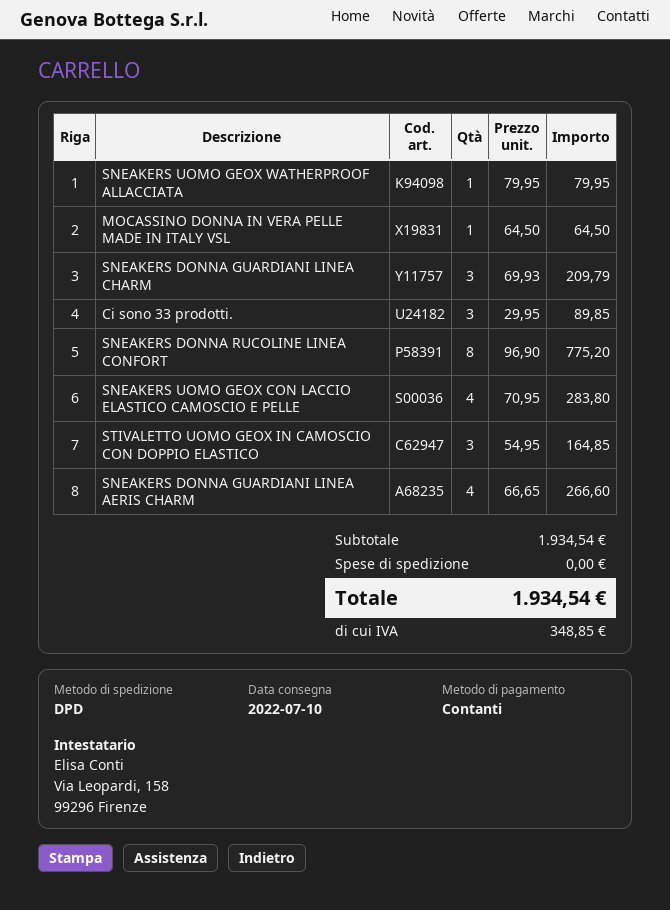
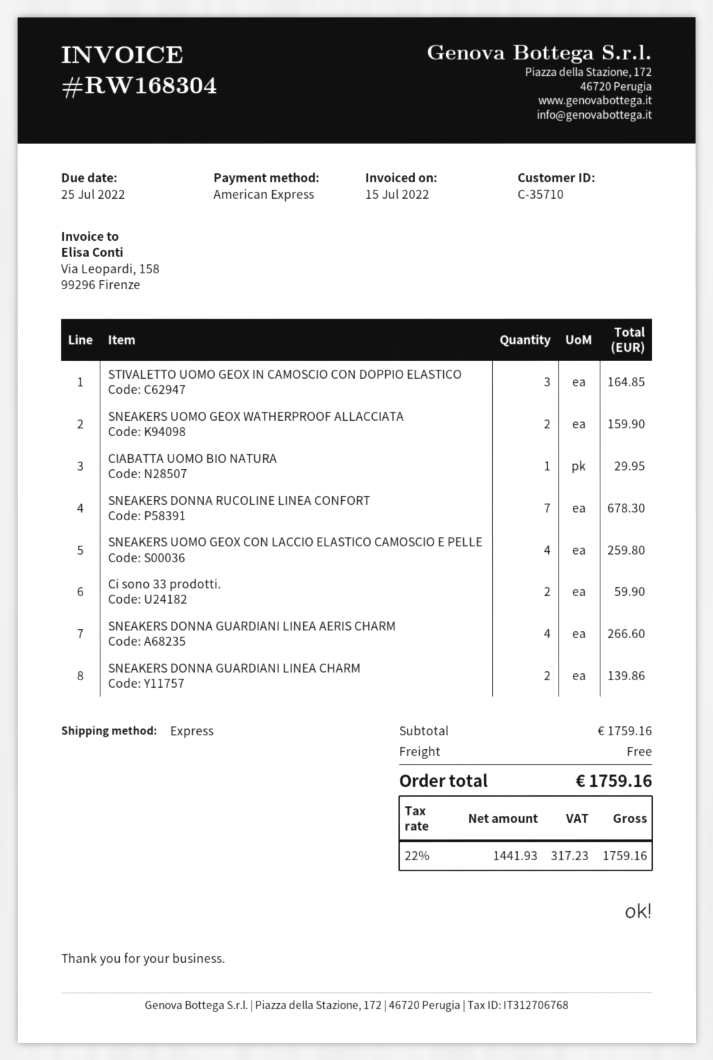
payment method: cash -> American Express
shipping method: DPD -> express
SNEAKERS UOMO GEOX WATHERPROOF ALLACCIATA: 1 for 79.95 -> 2 for 159.90
MOCASSINO DONNA IN VERA PELLE MADE IN ITALY VSL: 1 for 64.50 -> none
SNEAKERS DONNA GUARDIANI LINEA CHARM: 3 for 209.79 -> 2 for 139.86
Ci sono 33 prodotti.: 3 for 89.85 -> 2 for 59.90
SNEAKERS DONNA RUCOLINE LINEA CONFORT: 8 for 775.20 -> 7 for 678.30
SNEAKERS UOMO GEOX CON LACCIO ELASTICO CAMOSCIO E PELLE: 4 for 283.80 -> 4 for 259.80
CIABATTA UOMO BIO NATURA: none -> 1 for 29.95
subtotal: 1934.54 -> 1759.16
tax: 348.85 -> 317.23
total: 1934.54 -> 1759.16

